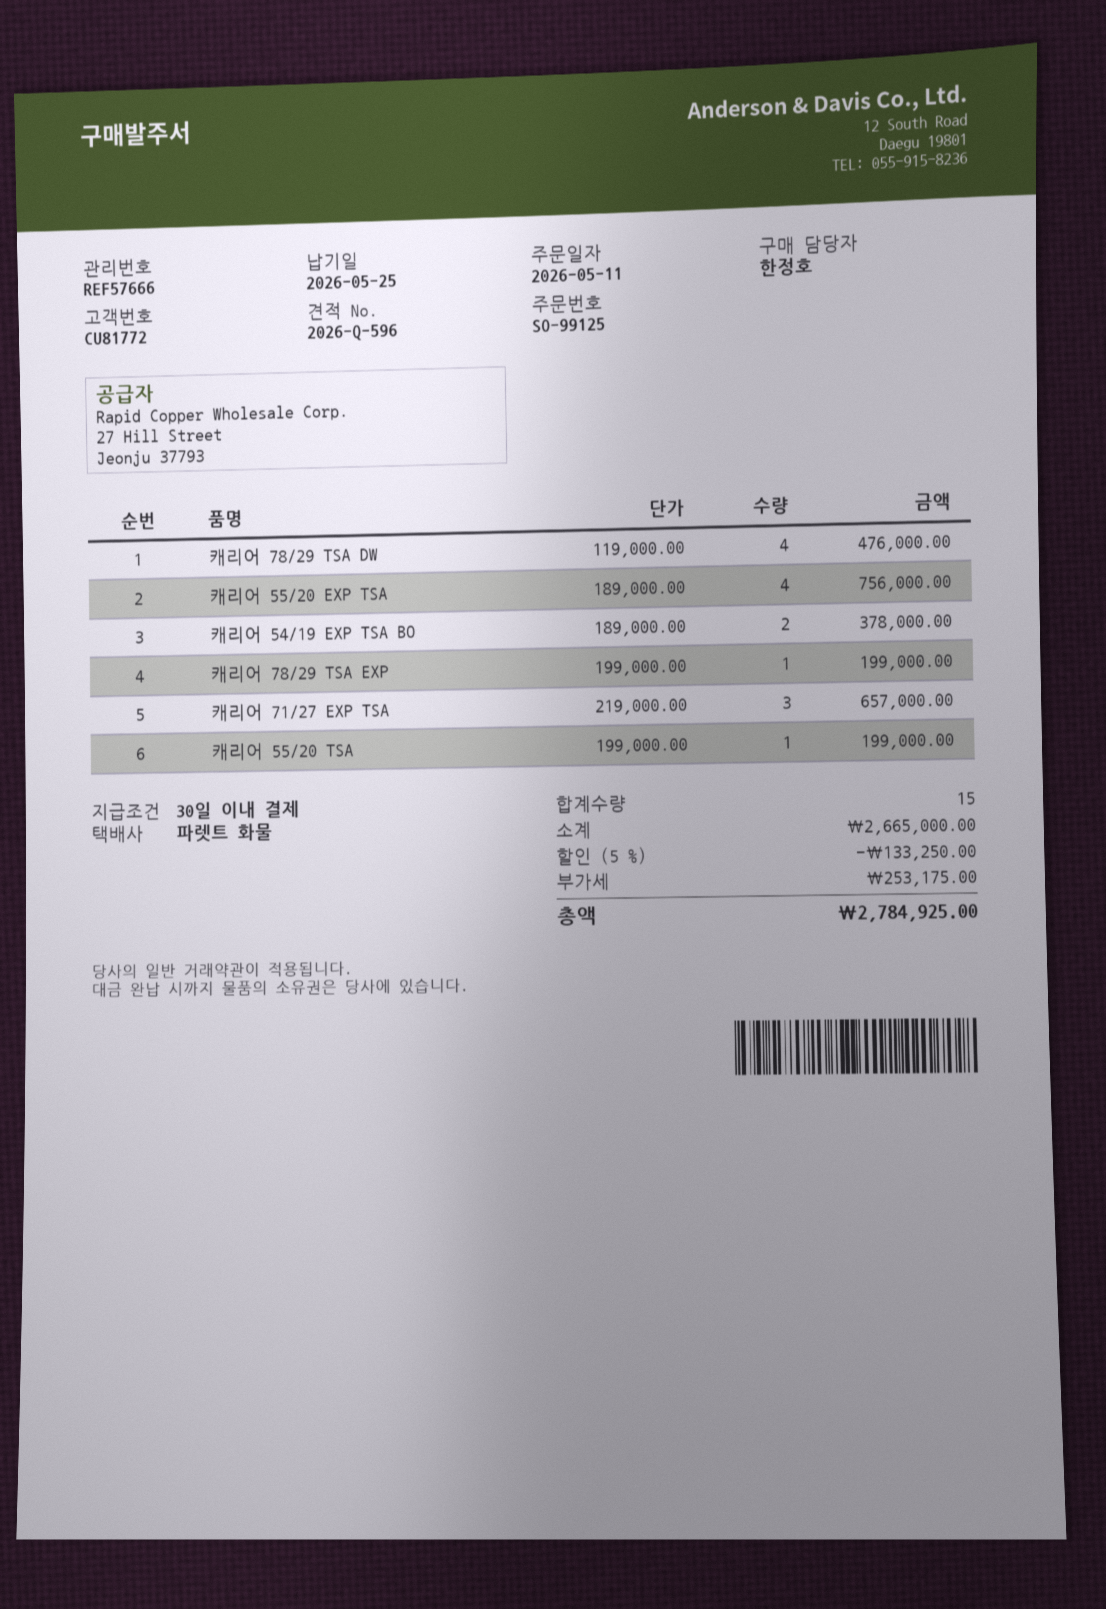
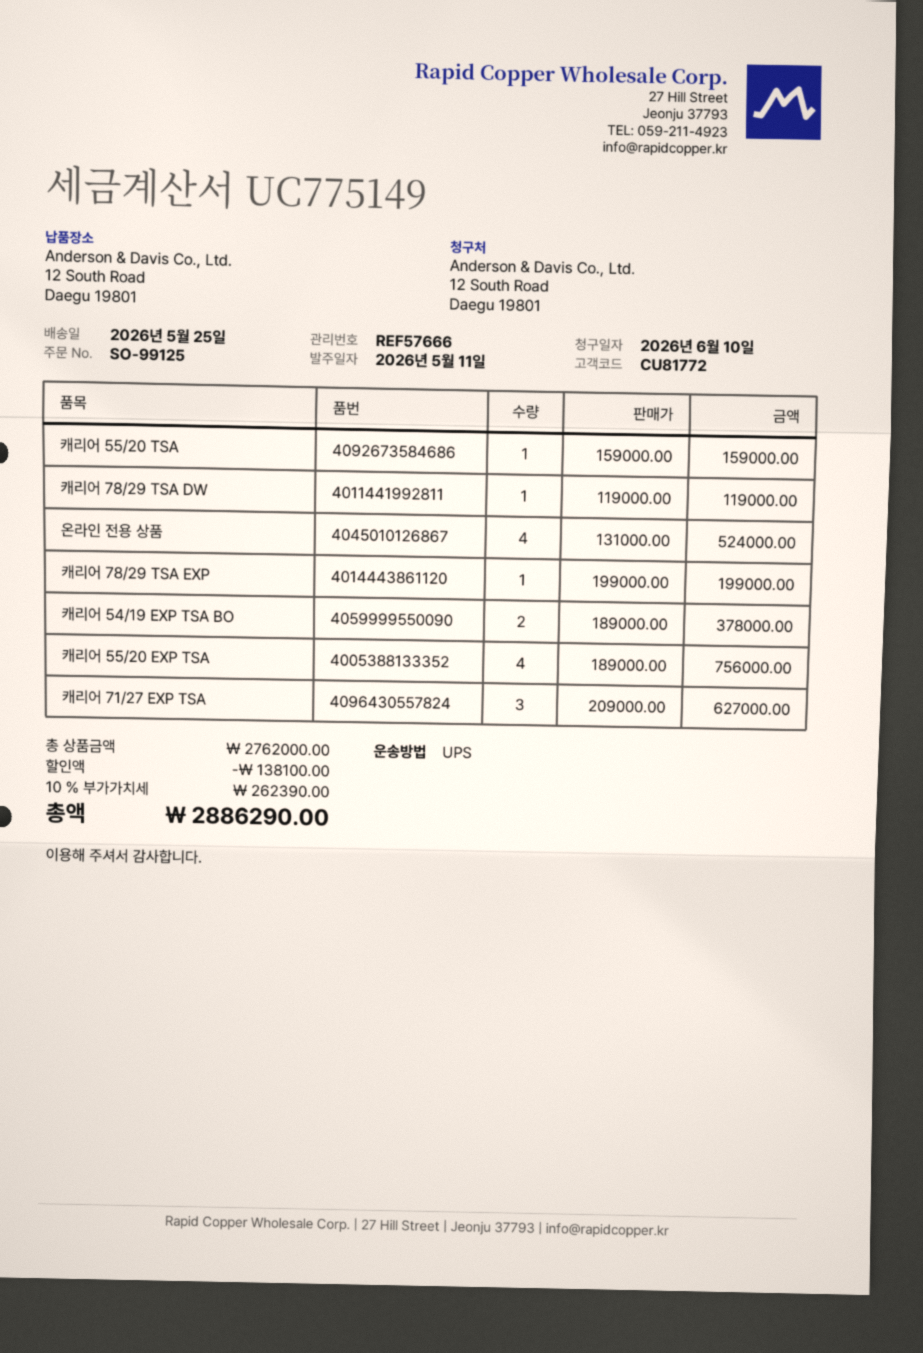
shipping method: pallet freight -> UPS
캐리어 78/29 TSA DW: 4 x 119000.00 = 476000.00 -> 1 x 119000.00 = 119000.00
캐리어 71/27 EXP TSA: 3 x 219000.00 = 657000.00 -> 3 x 209000.00 = 627000.00
캐리어 55/20 TSA: 1 x 199000.00 = 199000.00 -> 1 x 159000.00 = 159000.00
온라인 전용 상품: none -> 4 x 131000.00 = 524000.00
subtotal: 2665000.00 -> 2762000.00
discount: 133250.00 -> 138100.00
tax: 253175.00 -> 262390.00
total: 2784925.00 -> 2886290.00

